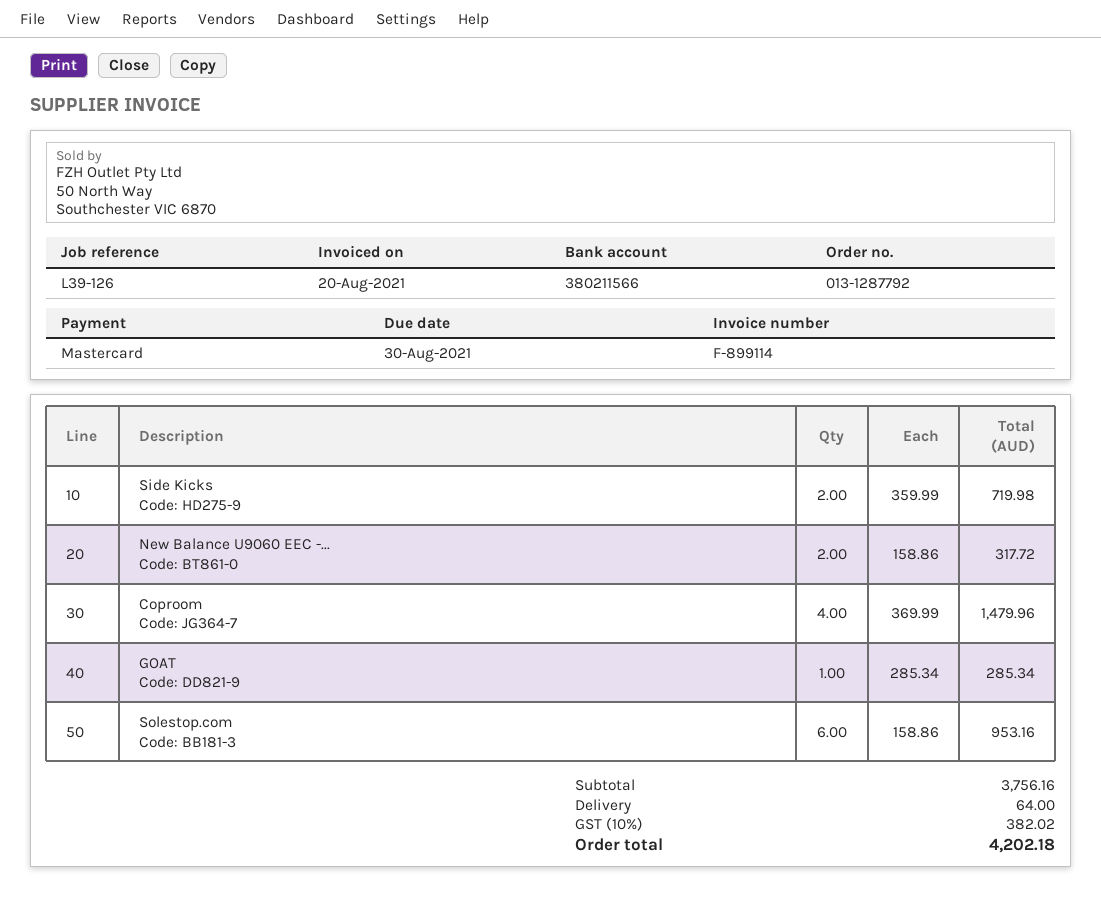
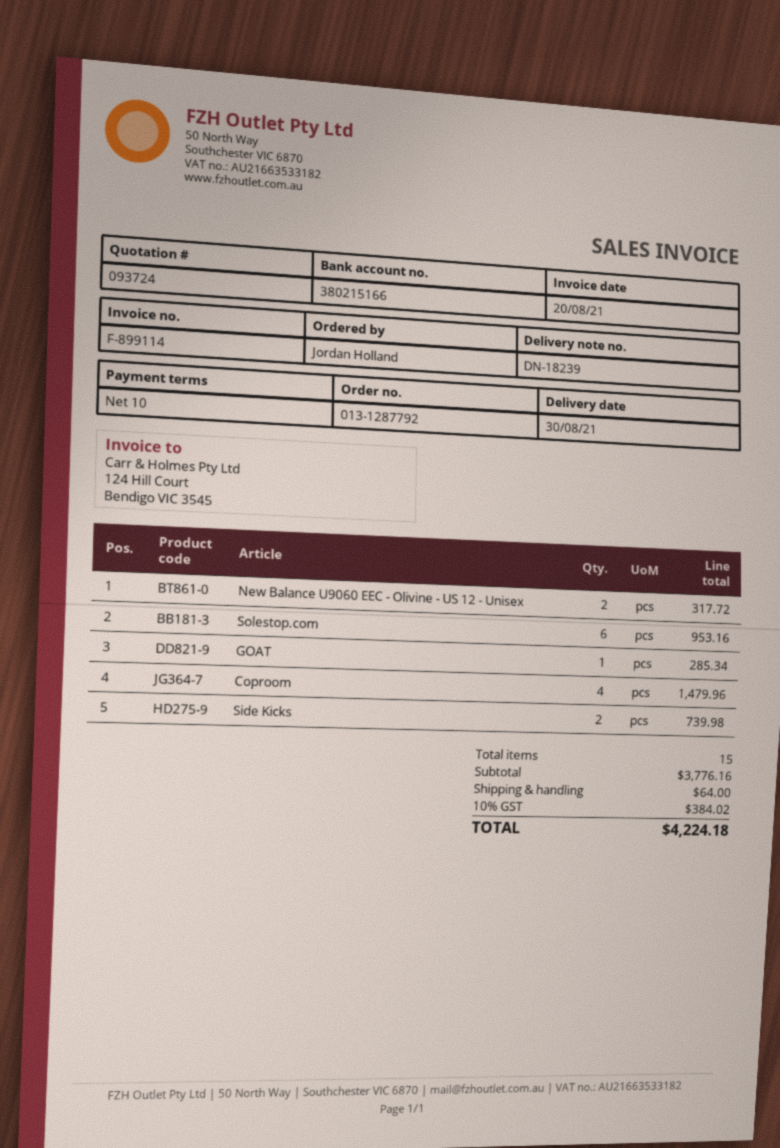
bank account: 380211566 -> 380215166
Side Kicks: 2 for 719.98 -> 2 for 739.98
subtotal: 3756.16 -> 3776.16
tax: 10% = 382.02 -> 10% = 384.02
total: 4202.18 -> 4224.18

